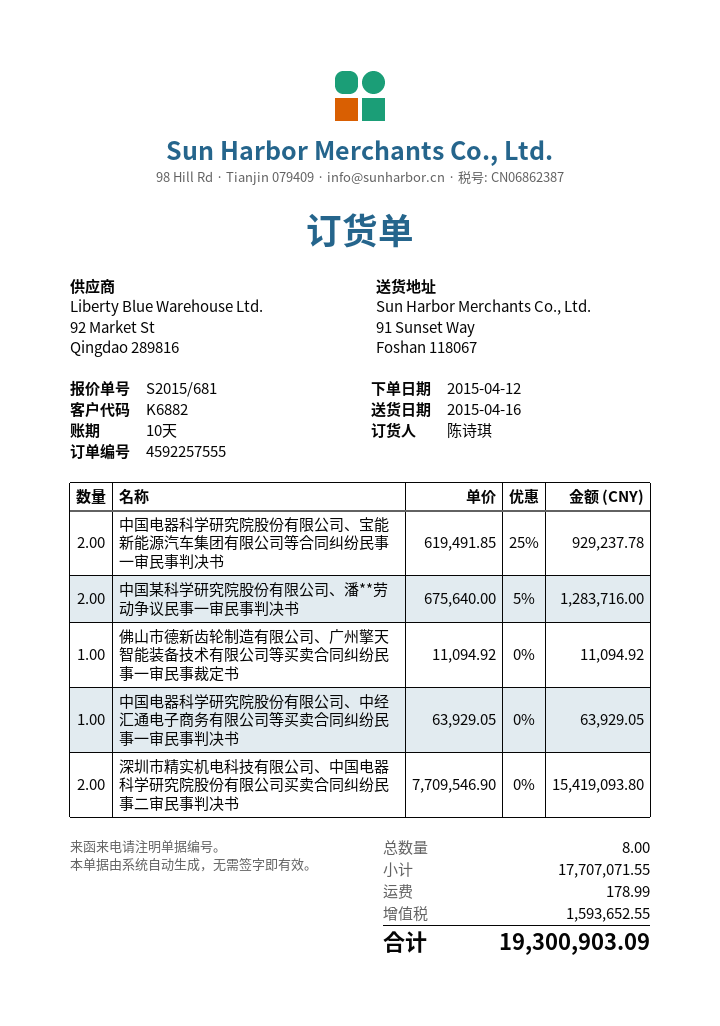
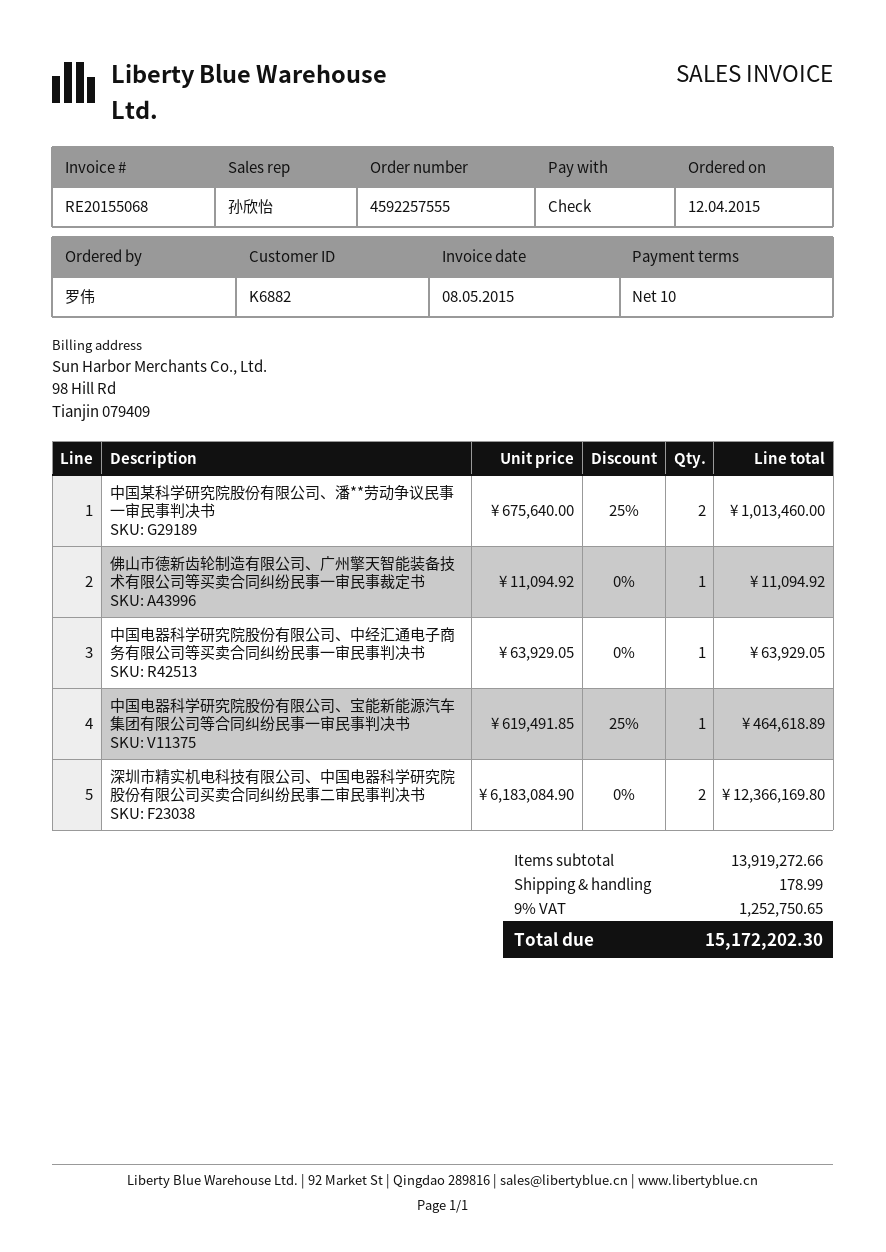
ordered by: 陈诗琪 -> 罗伟
中国电器科学研究院股份有限公司、宝能新能源汽车集团有限公司等合同纠纷民事一审民事判决书: 2 x 619491.85 - 25% = 929237.78 -> 1 x 619491.85 - 25% = 464618.89
中国某科学研究院股份有限公司、潘**劳动争议民事一审民事判决书: 2 x 675640.00 - 5% = 1283716.00 -> 2 x 675640.00 - 25% = 1013460.00
深圳市精实机电科技有限公司、中国电器科学研究院股份有限公司买卖合同纠纷民事二审民事判决书: 2 x 7709546.90 = 15419093.80 -> 2 x 6183084.90 = 12366169.80
subtotal: 17707071.55 -> 13919272.66
tax: 1593652.55 -> 1252750.65
total: 19300903.09 -> 15172202.30

